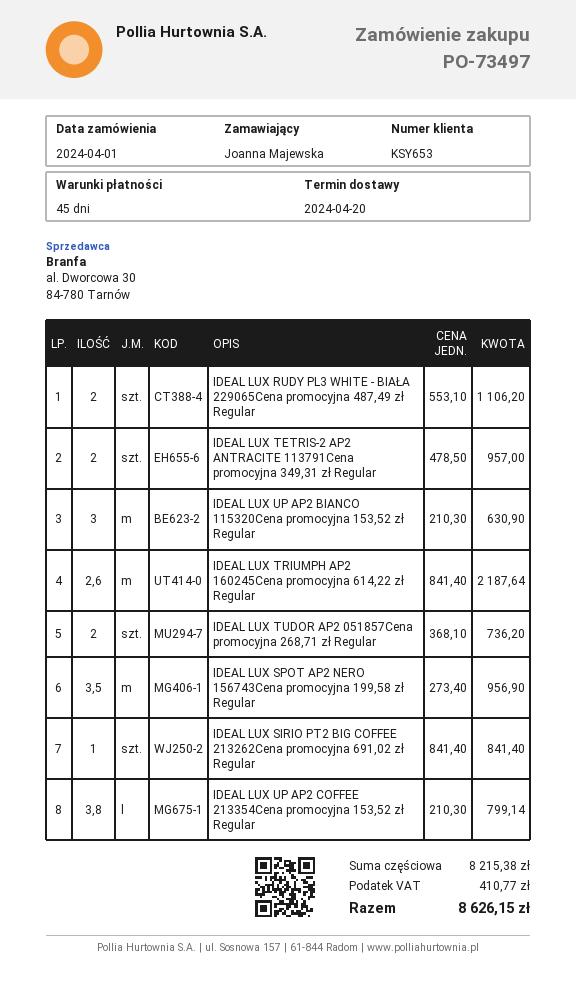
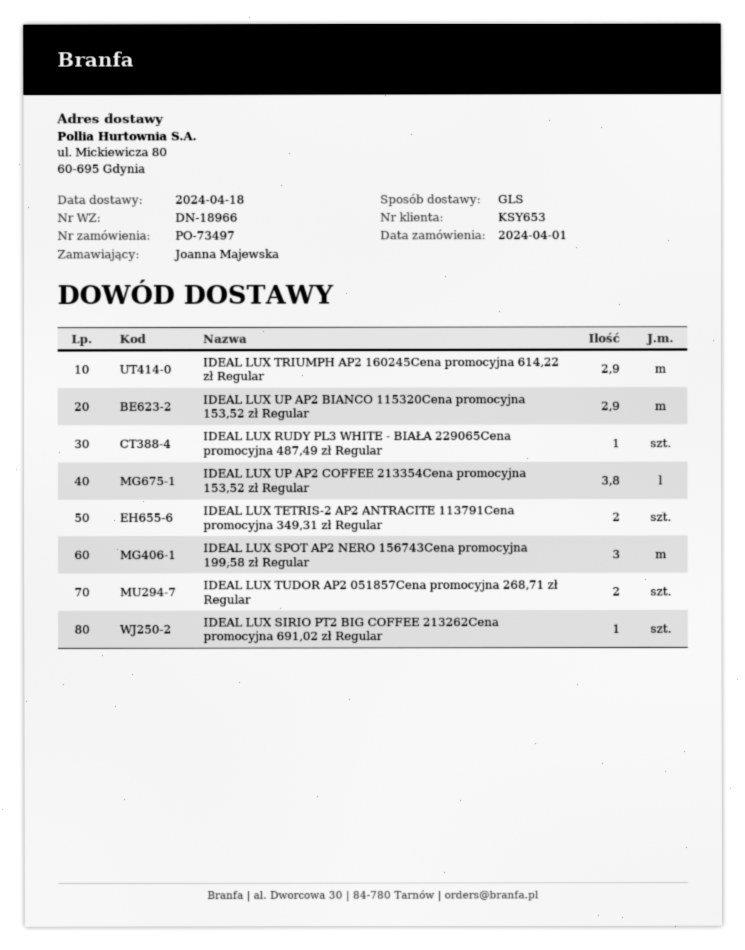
delivery date: 2024-04-20 -> 2024-04-18
IDEAL LUX RUDY PL3 WHITE - BIAŁA 229065Cena promocyjna 487,49 zł Regular: 2 -> 1
IDEAL LUX UP AP2 BIANCO 115320Cena promocyjna 153,52 zł Regular: 3 -> 2.9
IDEAL LUX TRIUMPH AP2 160245Cena promocyjna 614,22 zł Regular: 2.6 -> 2.9
IDEAL LUX SPOT AP2 NERO 156743Cena promocyjna 199,58 zł Regular: 3.5 -> 3

